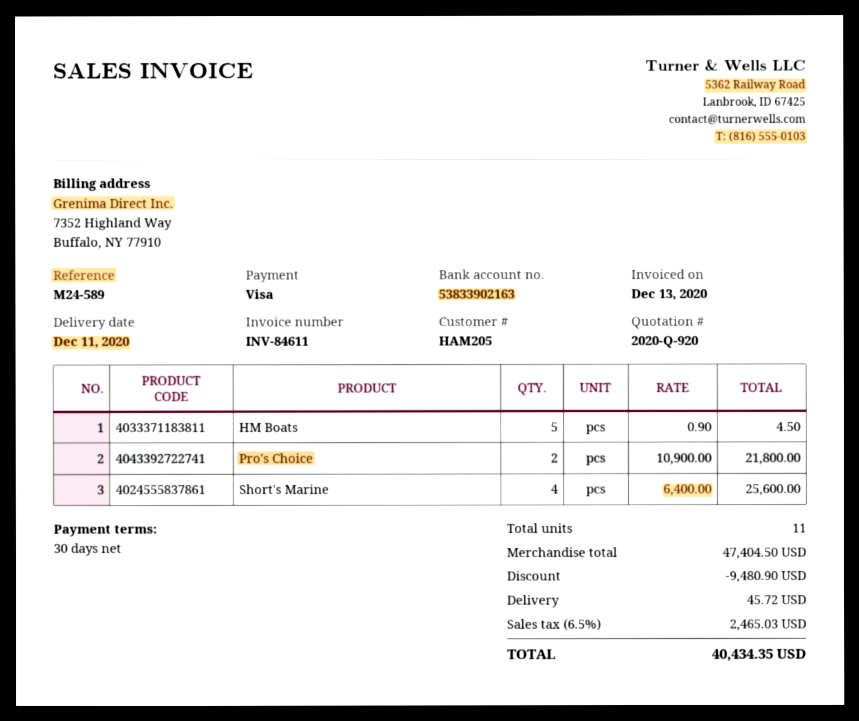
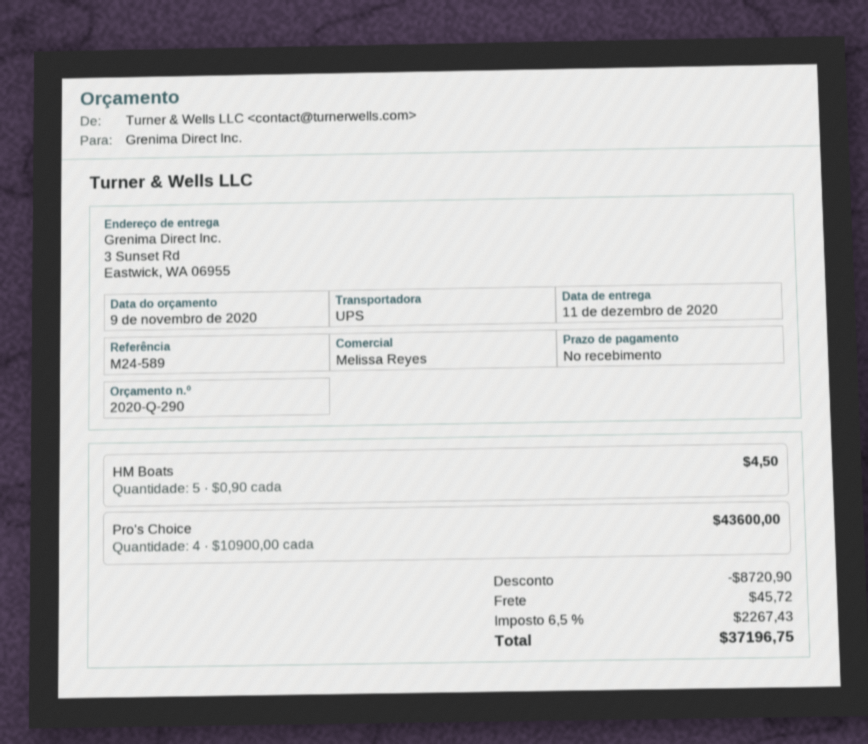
quote number: 2020-Q-920 -> 2020-Q-290
payment terms: 30 days -> on receipt
Pro's Choice: 2 x 10900.00 = 21800.00 -> 4 x 10900.00 = 43600.00
Short's Marine: 4 x 6400.00 = 25600.00 -> none
discount: 9480.90 -> 8720.90
tax: 6.5% = 2465.03 -> 6.5% = 2267.43
total: 40434.35 -> 37196.75

